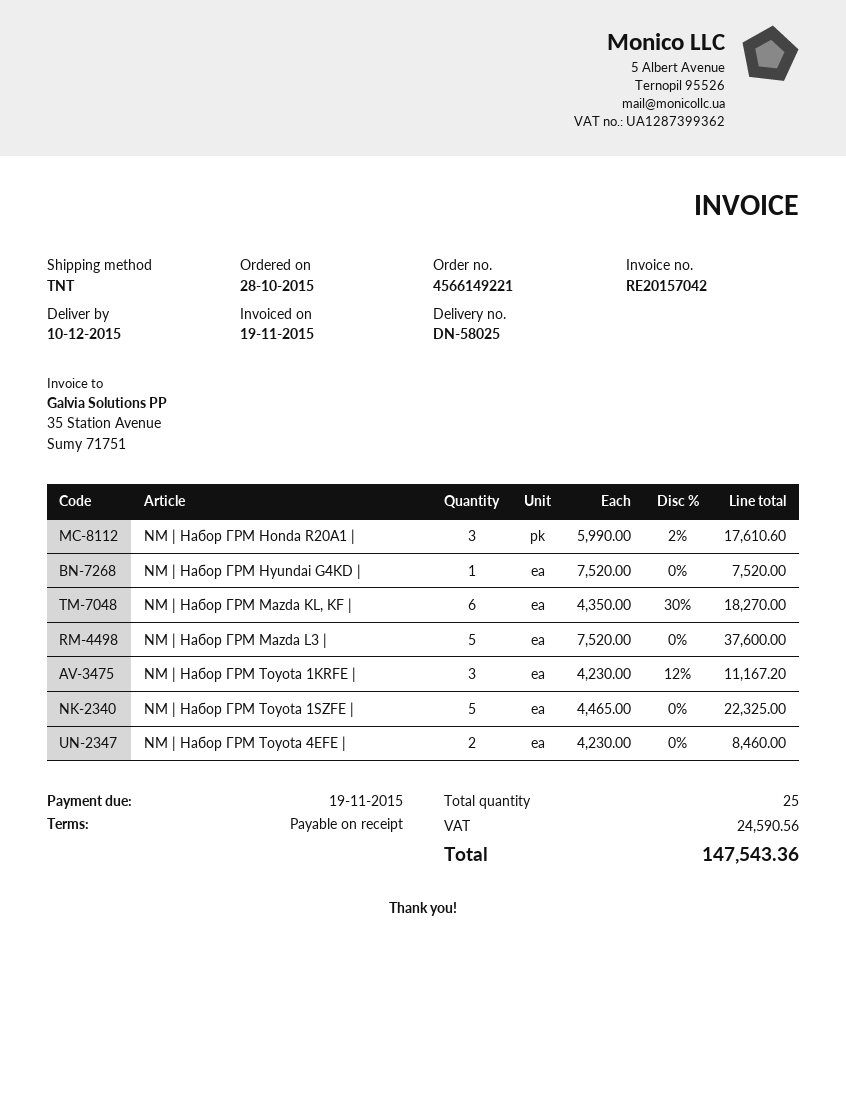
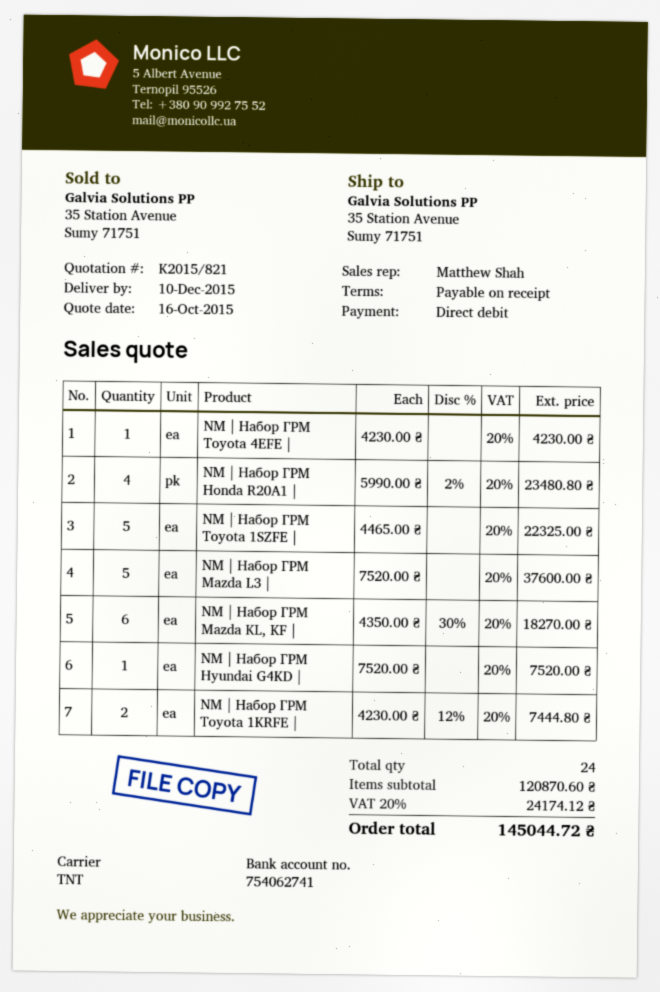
NM | Набор ГРМ Honda R20A1 |: 3 x 5990.00 - 2% = 17610.60 -> 4 x 5990.00 - 2% = 23480.80
NM | Набор ГРМ Toyota 1KRFE |: 3 x 4230.00 - 12% = 11167.20 -> 2 x 4230.00 - 12% = 7444.80
NM | Набор ГРМ Toyota 4EFE |: 2 x 4230.00 = 8460.00 -> 1 x 4230.00 = 4230.00
total quantity: 25 -> 24
tax: 24590.56 -> 24174.12
total: 147543.36 -> 145044.72

